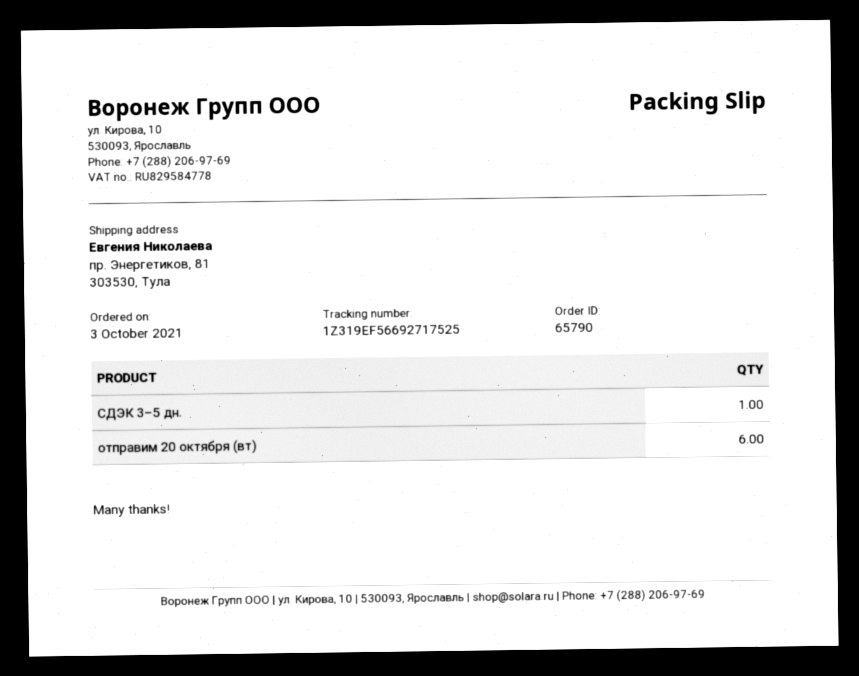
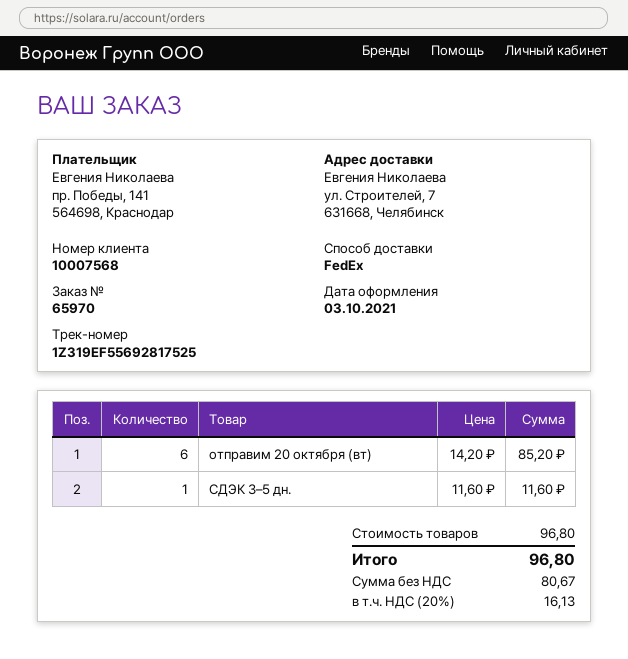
order number: 65790 -> 65970
tracking number: 1Z319EF56692717525 -> 1Z319EF55692817525
ship to: пр. Энергетиков, 81, 303530, Тула -> ул. Строителей, 7, 631668, Челябинск

